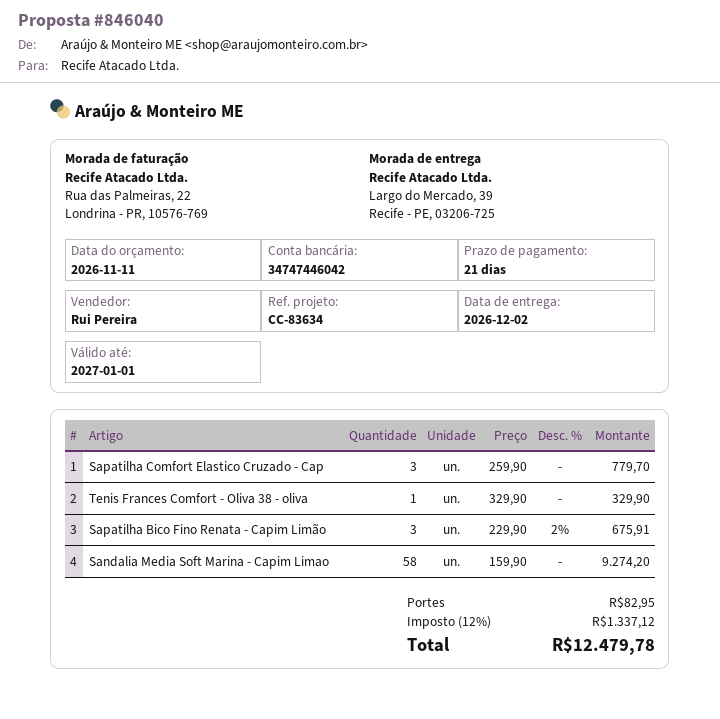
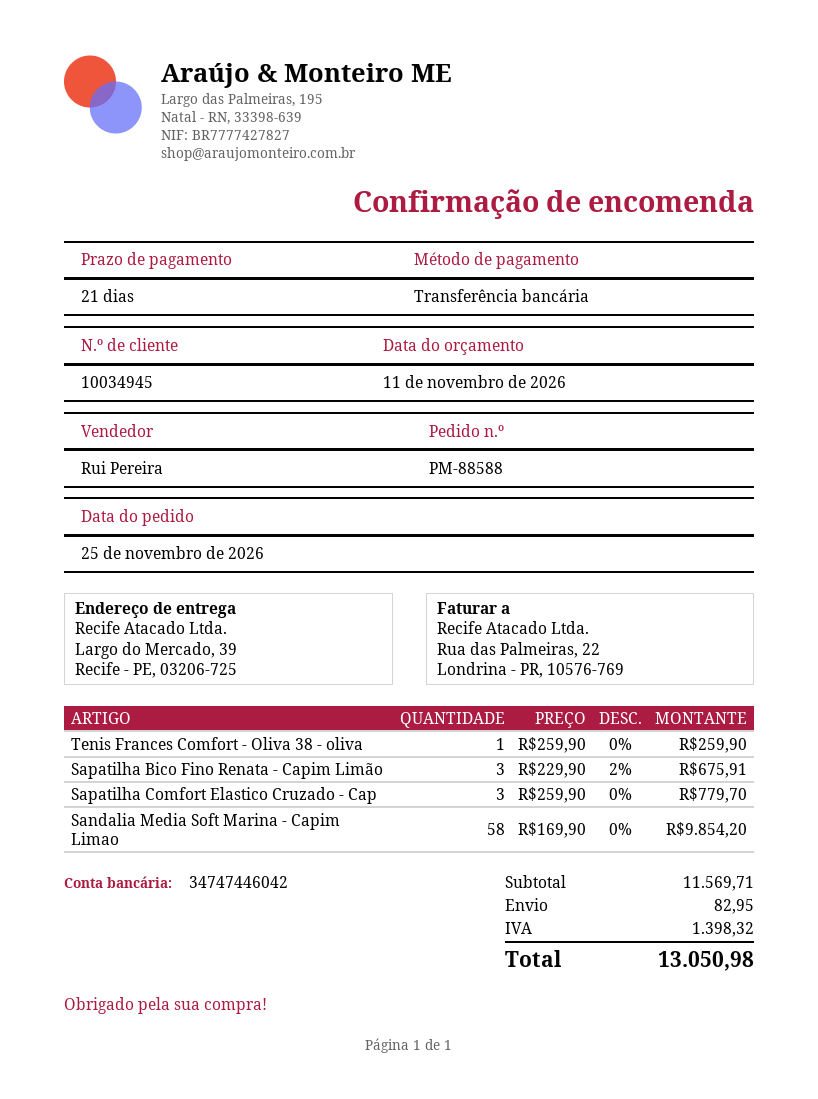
Tenis Frances Comfort - Oliva 38 - oliva: 1 x 329.90 = 329.90 -> 1 x 259.90 = 259.90
Sandalia Media Soft Marina - Capim Limao: 58 x 159.90 = 9274.20 -> 58 x 169.90 = 9854.20
tax: 1337.12 -> 1398.32
total: 12479.78 -> 13050.98

